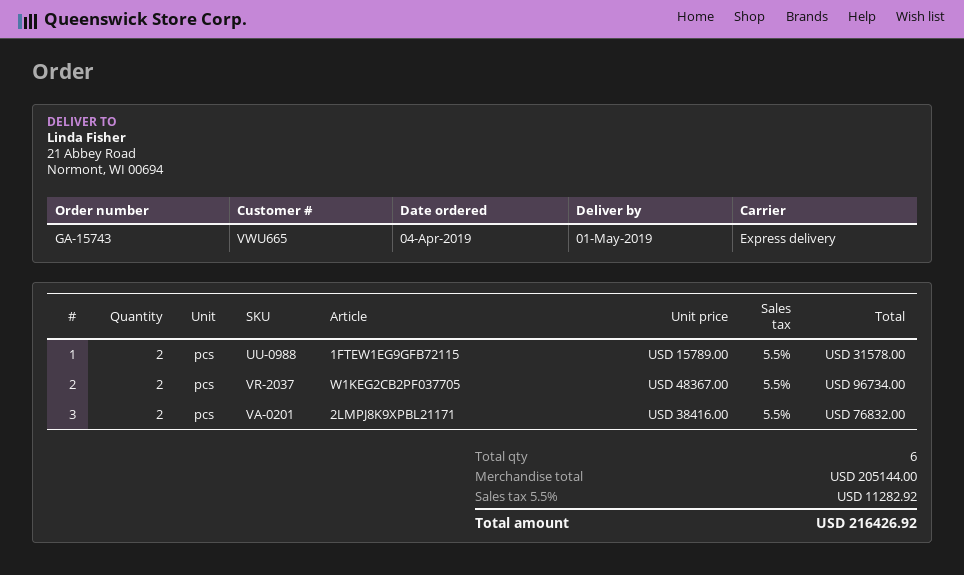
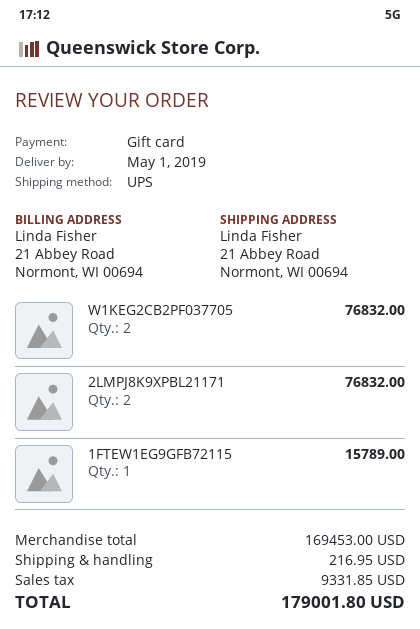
shipping method: express -> UPS
1FTEW1EG9GFB72115: 2 for 31578.00 -> 1 for 15789.00
W1KEG2CB2PF037705: 2 for 96734.00 -> 2 for 76832.00
subtotal: 205144.00 -> 169453.00
shipping: none -> 216.95
tax: 11282.92 -> 9331.85
total: 216426.92 -> 179001.80

